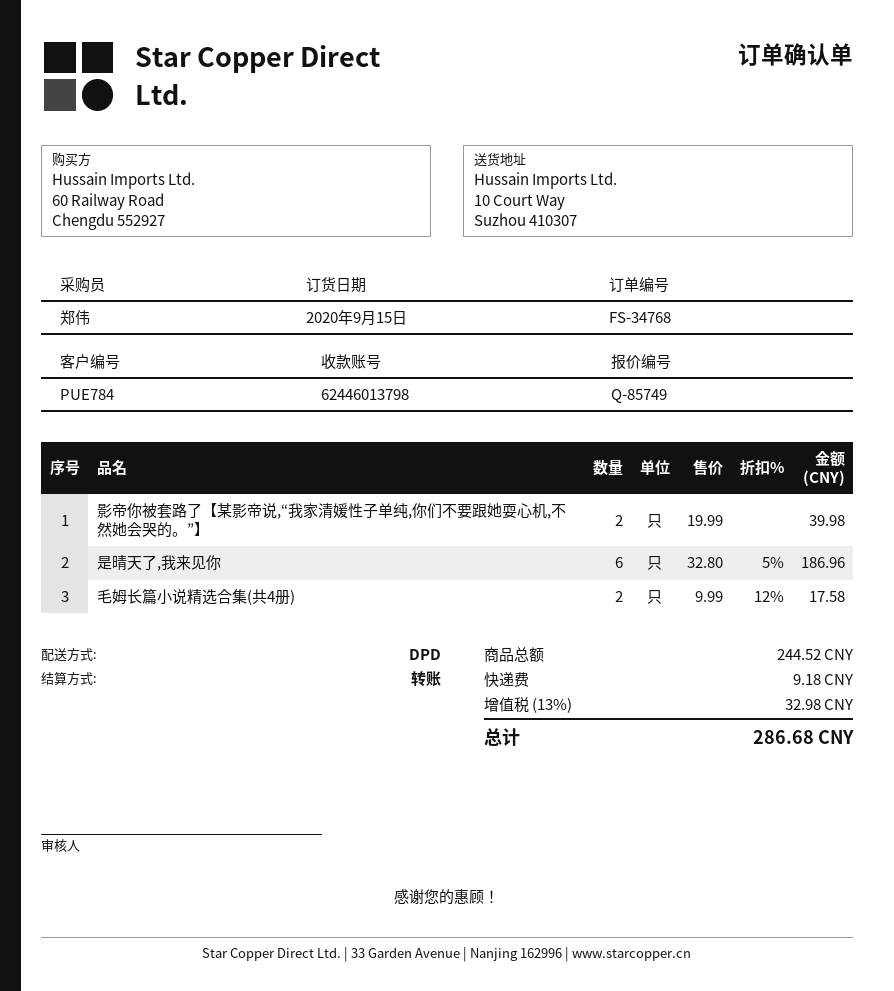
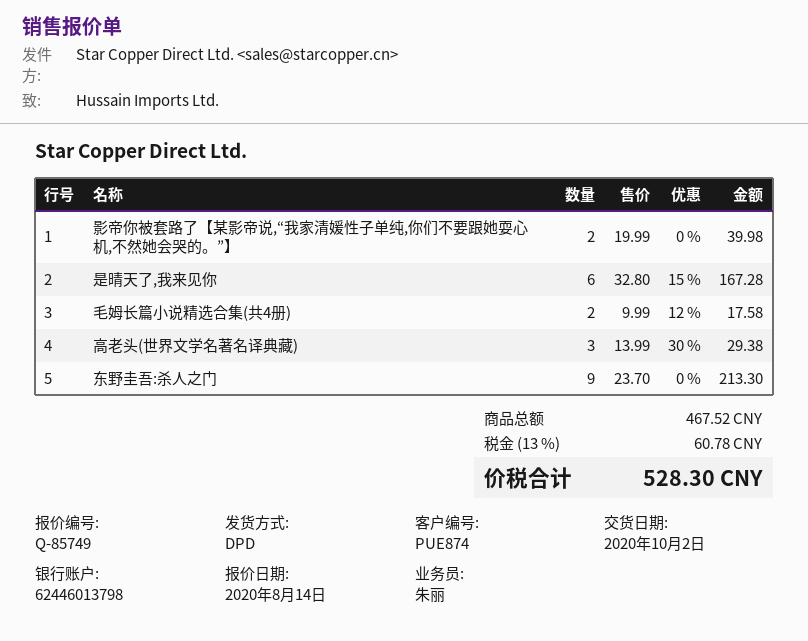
customer number: PUE784 -> PUE874
是晴天了,我来见你: 6 x 32.80 - 5% = 186.96 -> 6 x 32.80 - 15% = 167.28
高老头(世界文学名著名译典藏): none -> 3 x 13.99 - 30% = 29.38
东野圭吾:杀人之门: none -> 9 x 23.70 = 213.30
subtotal: 244.52 -> 467.52
shipping: 9.18 -> none
tax: 13% = 32.98 -> 13% = 60.78
total: 286.68 -> 528.30

